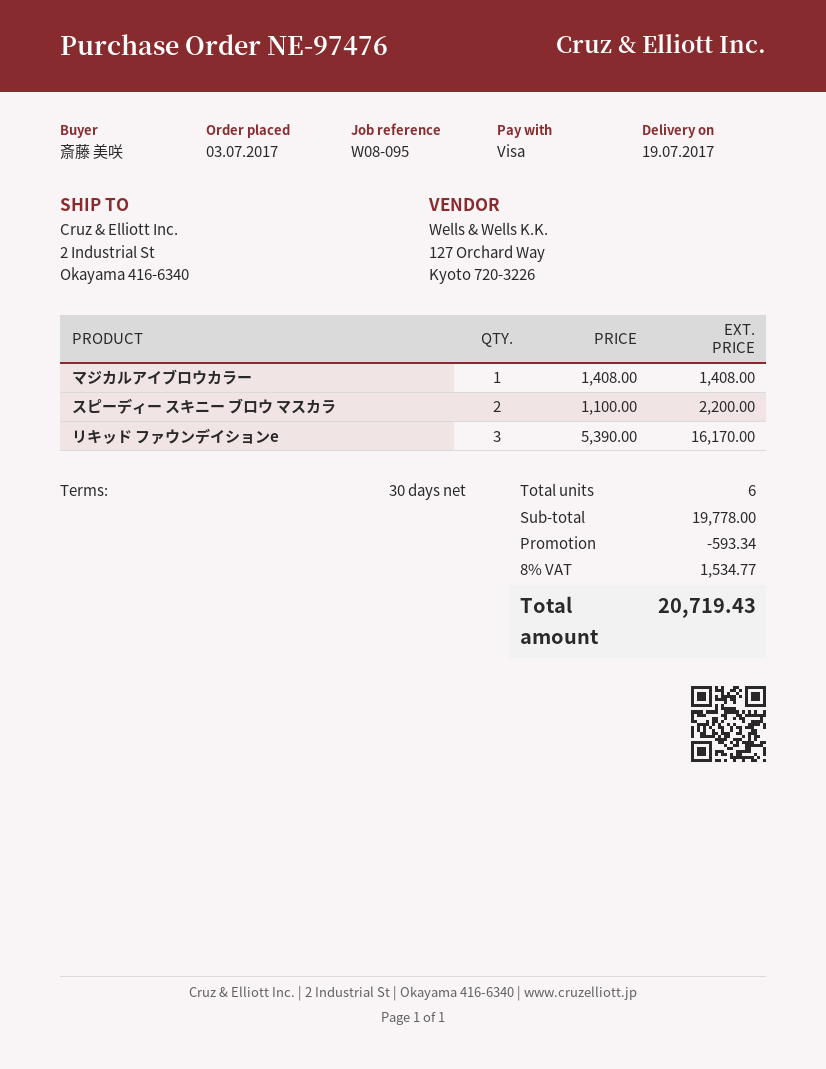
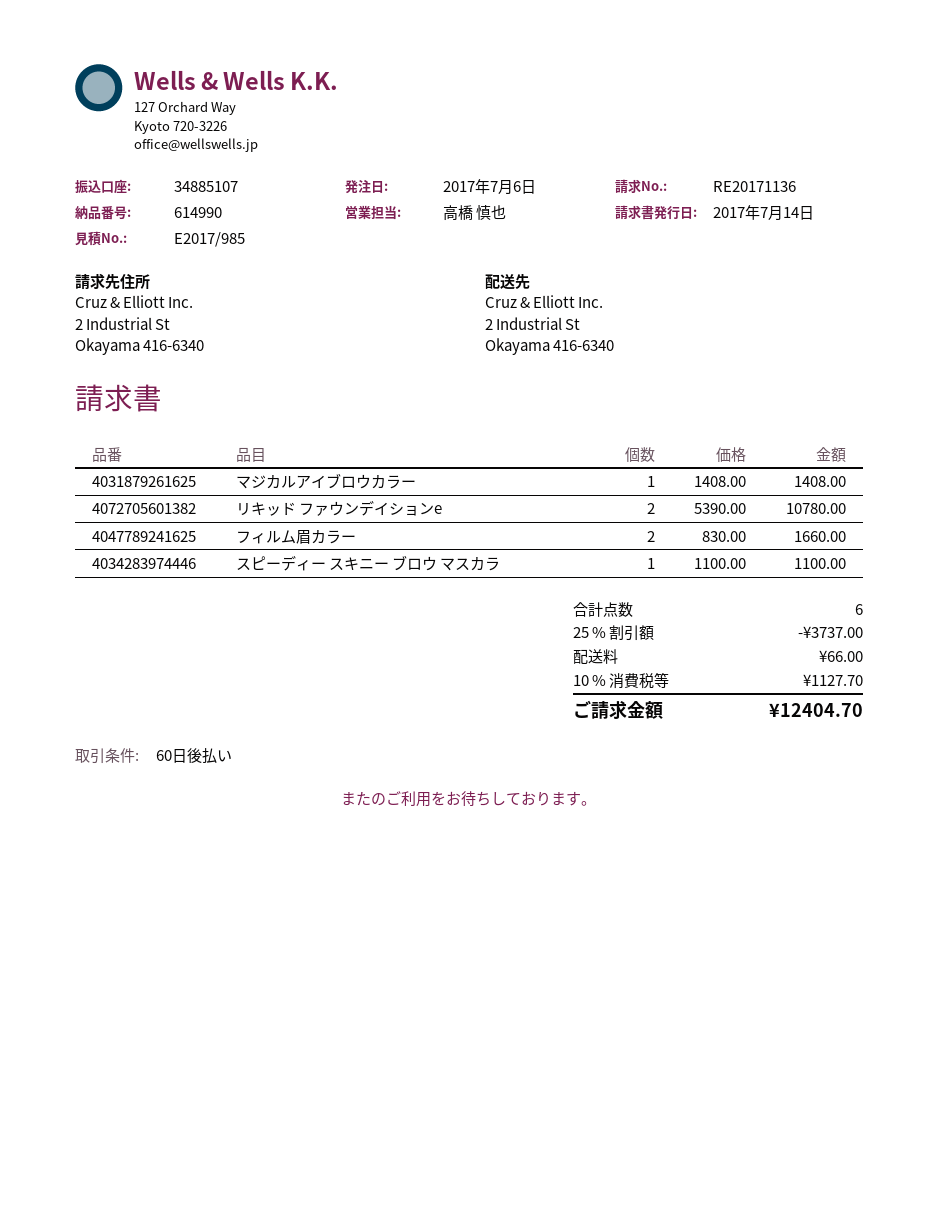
order date: 2017-07-03 -> 2017-07-06
payment terms: 30 days -> 60 days
スピーディー スキニー ブロウ マスカラ: 2 x 1100.00 = 2200.00 -> 1 x 1100.00 = 1100.00
リキッド ファウンデイションe: 3 x 5390.00 = 16170.00 -> 2 x 5390.00 = 10780.00
フィルム眉カラー: none -> 2 x 830.00 = 1660.00
discount: 593.34 -> 3737.00
shipping: none -> 66.00
tax: 8% = 1534.77 -> 10% = 1127.70
total: 20719.43 -> 12404.70

